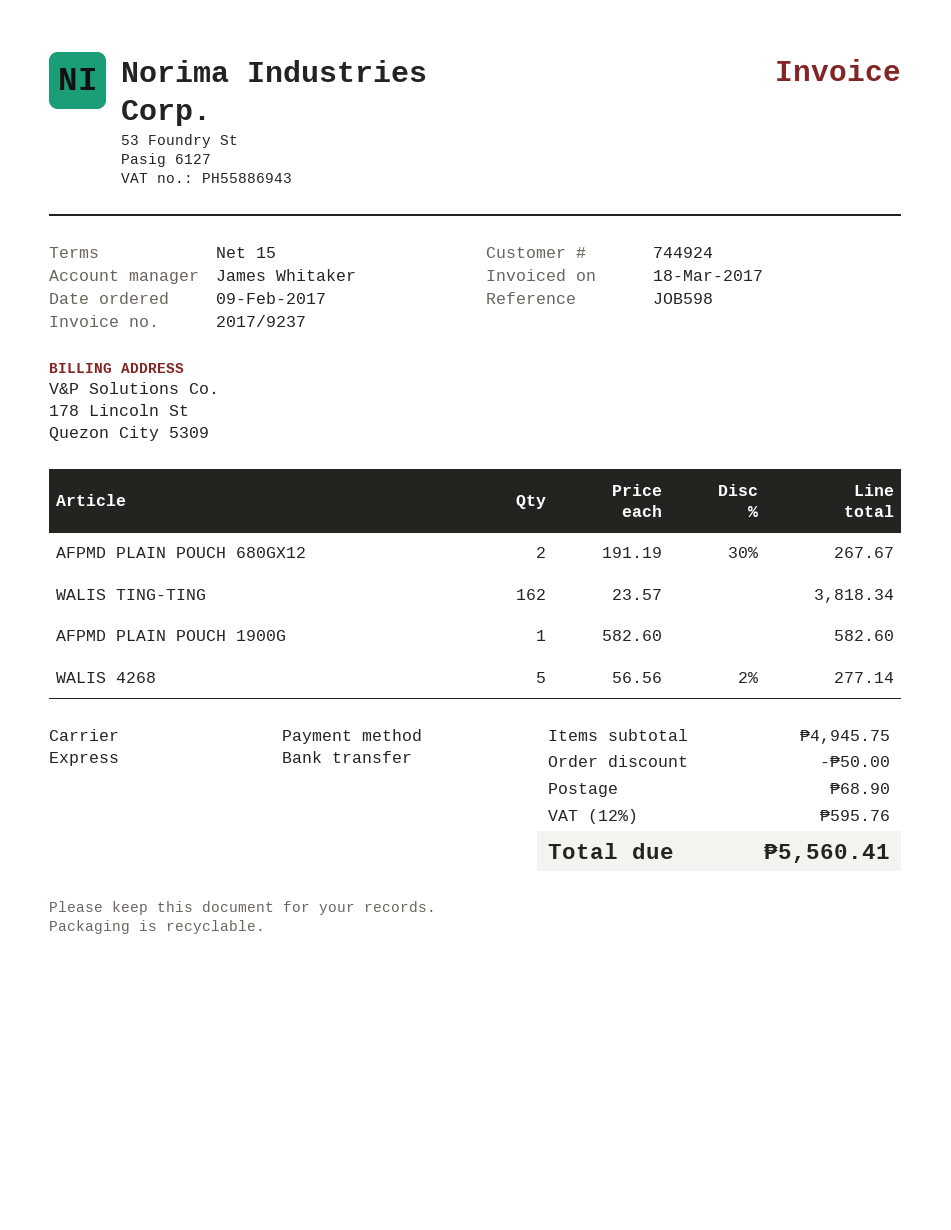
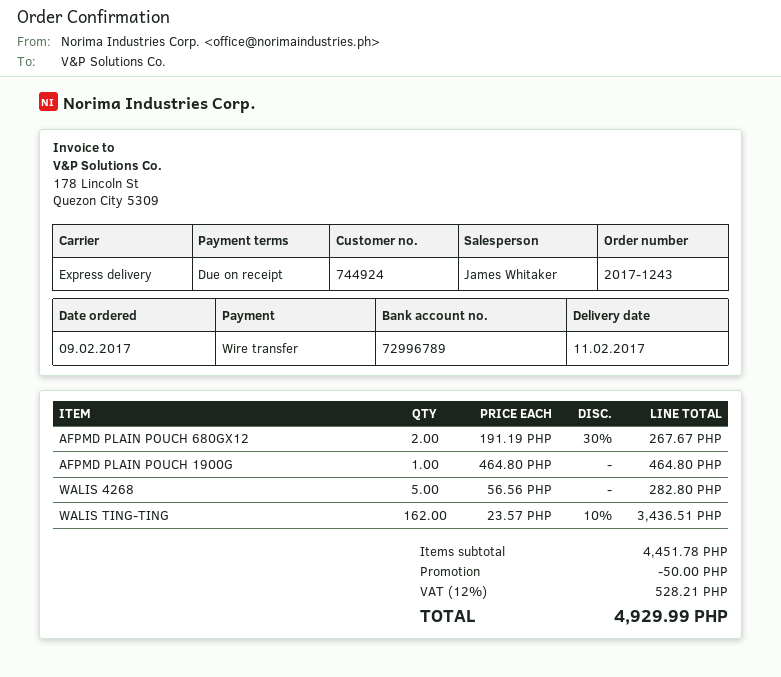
payment terms: 15 days -> on receipt
WALIS TING-TING: 162 x 23.57 = 3818.34 -> 162 x 23.57 - 10% = 3436.51
AFPMD PLAIN POUCH 1900G: 1 x 582.60 = 582.60 -> 1 x 464.80 = 464.80
WALIS 4268: 5 x 56.56 - 2% = 277.14 -> 5 x 56.56 = 282.80
subtotal: 4945.75 -> 4451.78
shipping: 68.90 -> none
tax: 12% = 595.76 -> 12% = 528.21
total: 5560.41 -> 4929.99

